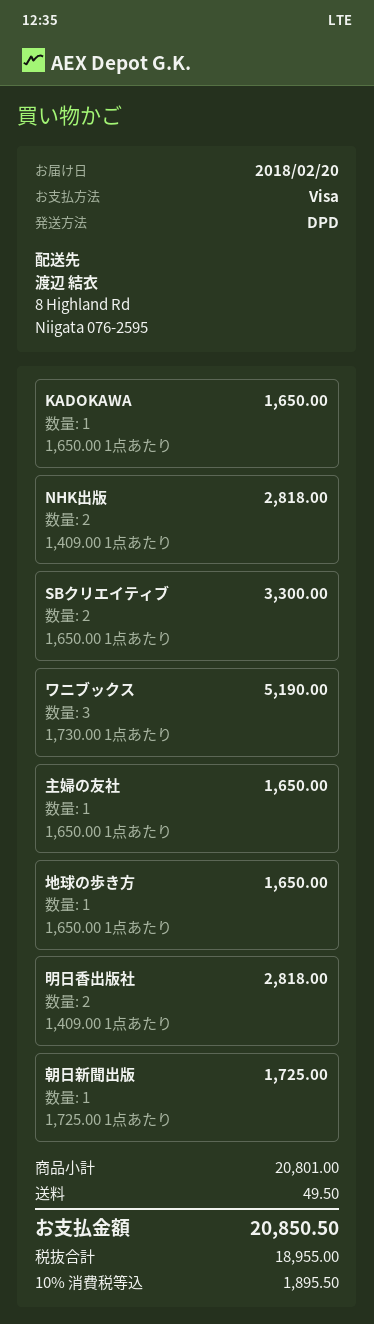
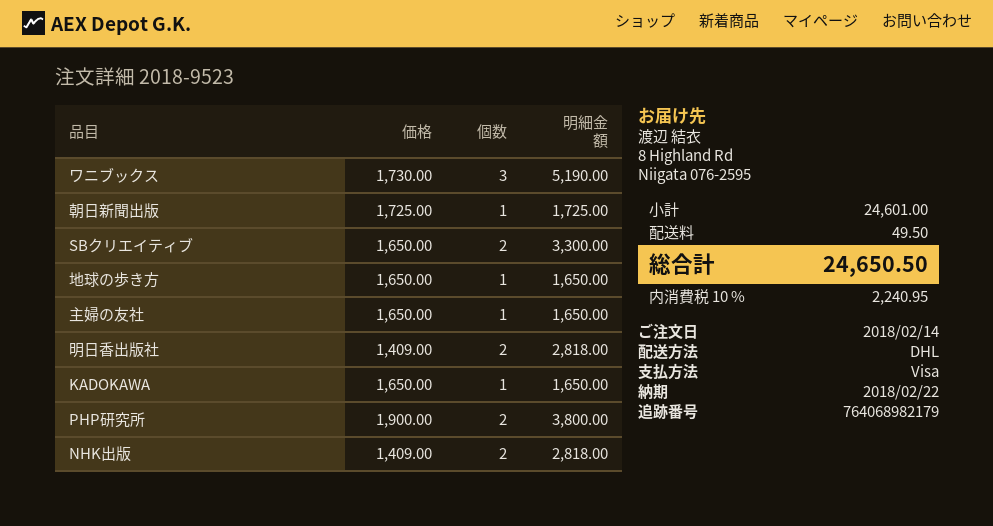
delivery date: 2018-02-20 -> 2018-02-22
shipping method: DPD -> DHL
PHP研究所: none -> 2 x 1900.00 = 3800.00
subtotal: 20801.00 -> 24601.00
tax: 10% = 1895.50 -> 10% = 2240.95
total: 20850.50 -> 24650.50

